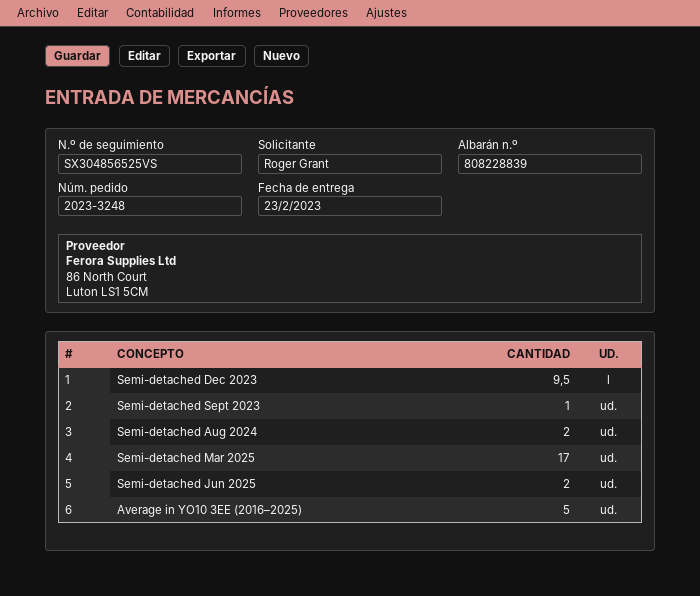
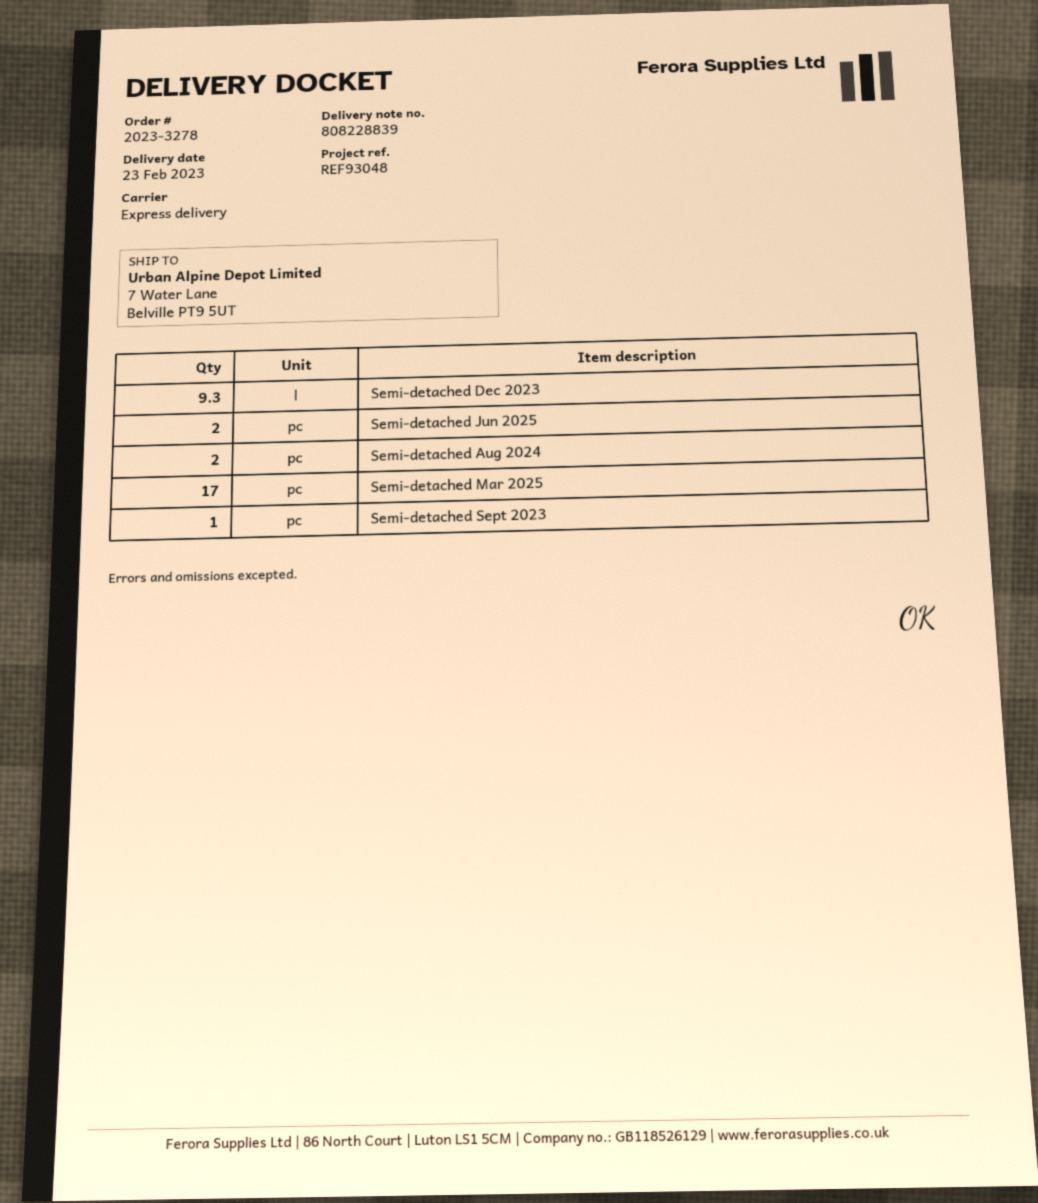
order number: 2023-3248 -> 2023-3278
Semi-detached Dec 2023: 9.5 -> 9.3
Average in YO10 3EE (2016–2025): 5 -> none

